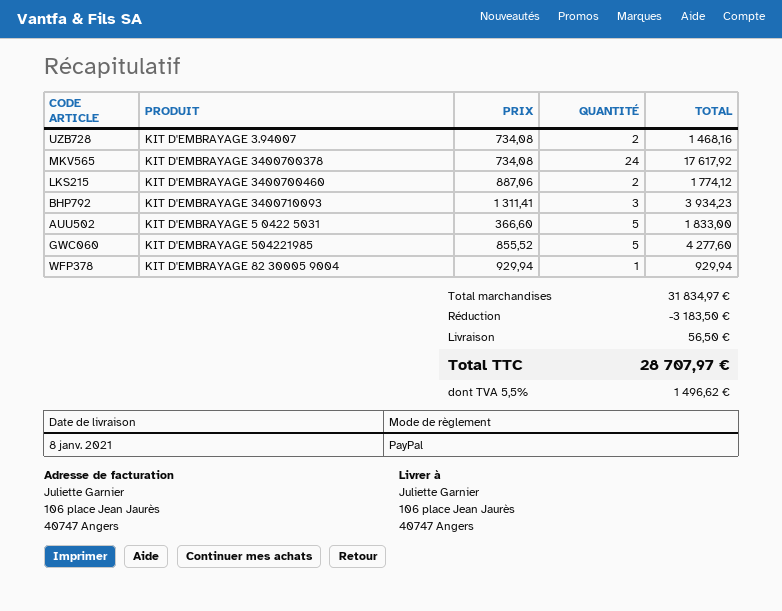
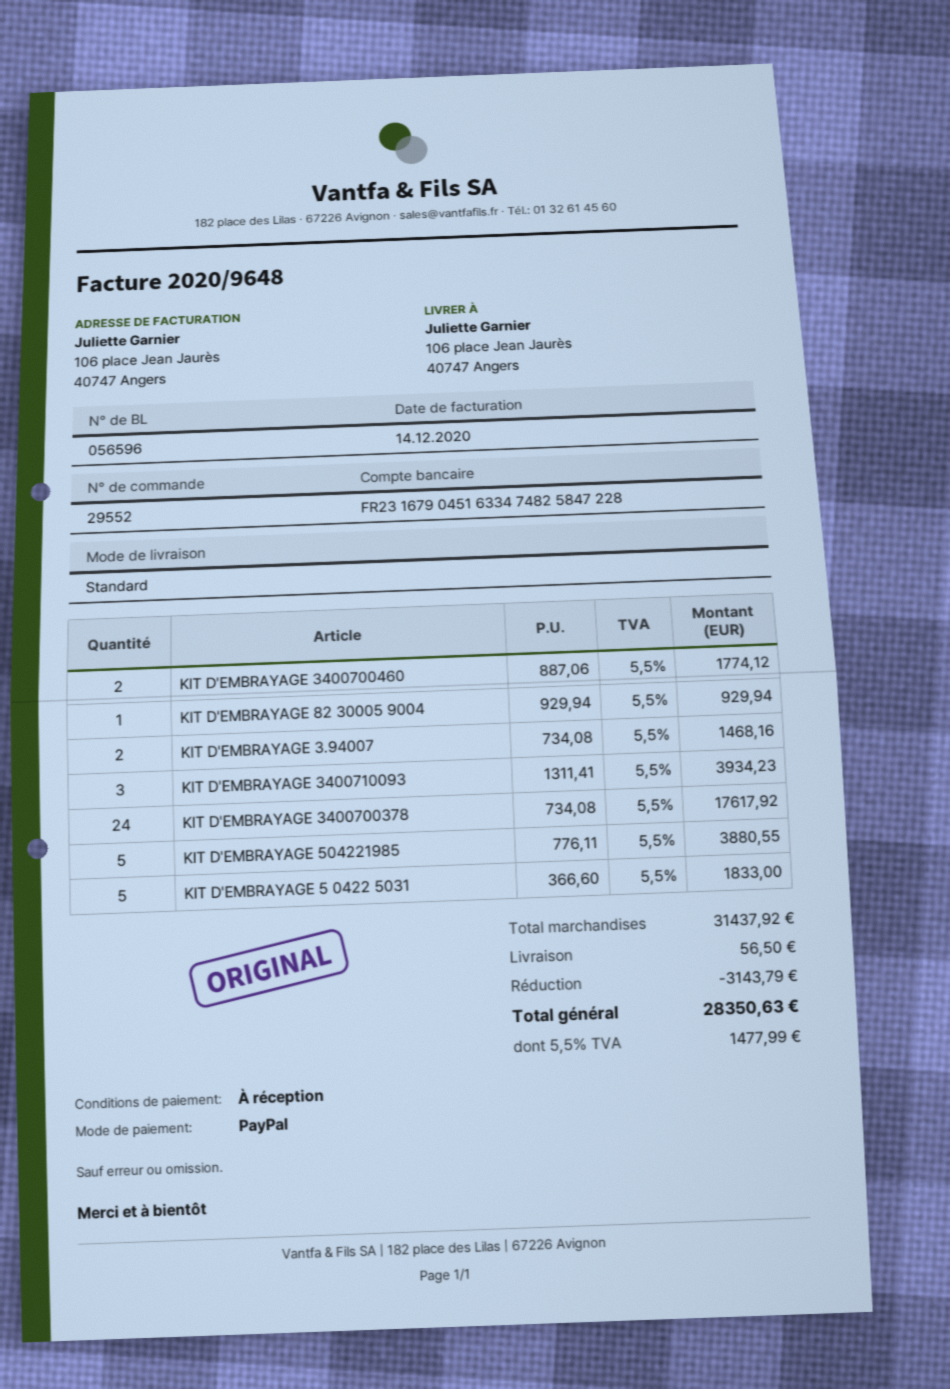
KIT D'EMBRAYAGE 504221985: 5 x 855.52 = 4277.60 -> 5 x 776.11 = 3880.55
subtotal: 31834.97 -> 31437.92
discount: 3183.50 -> 3143.79
tax: 5.5% = 1496.62 -> 5.5% = 1477.99
total: 28707.97 -> 28350.63

